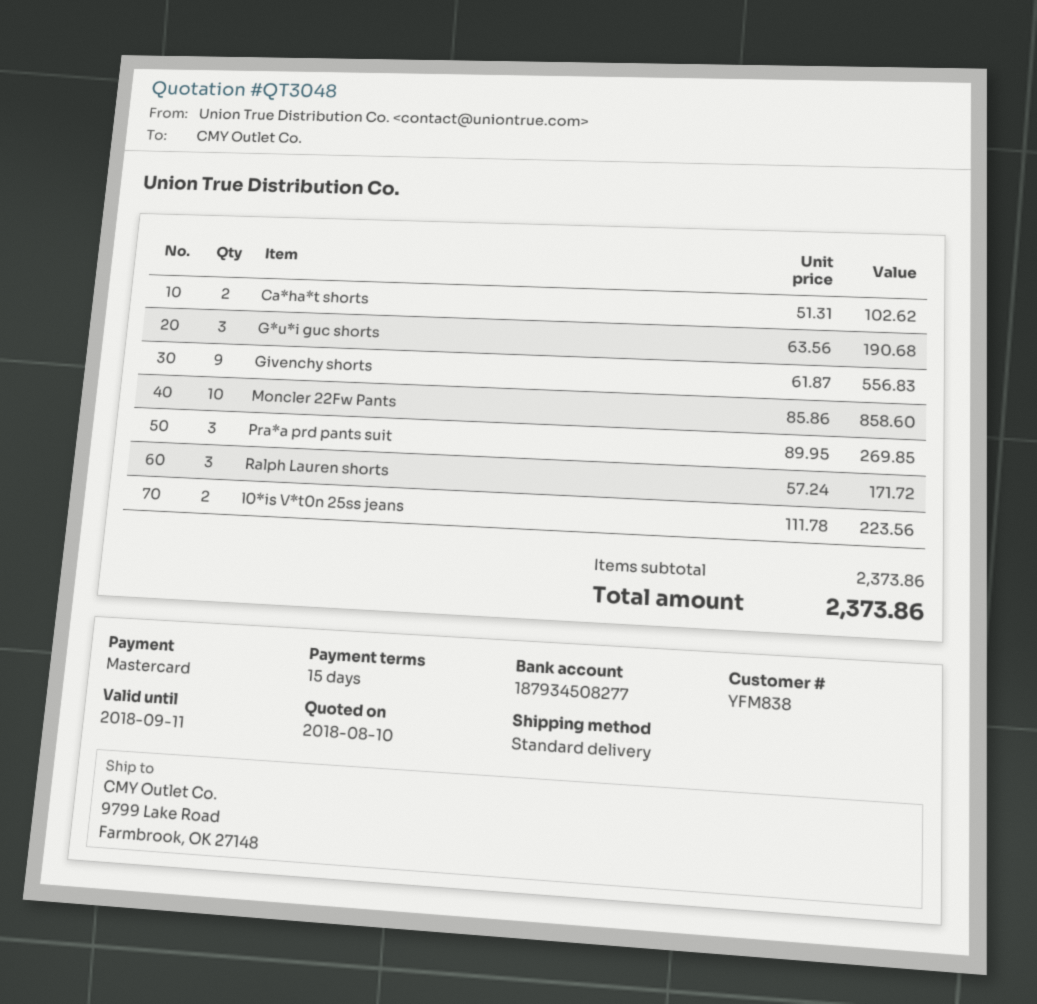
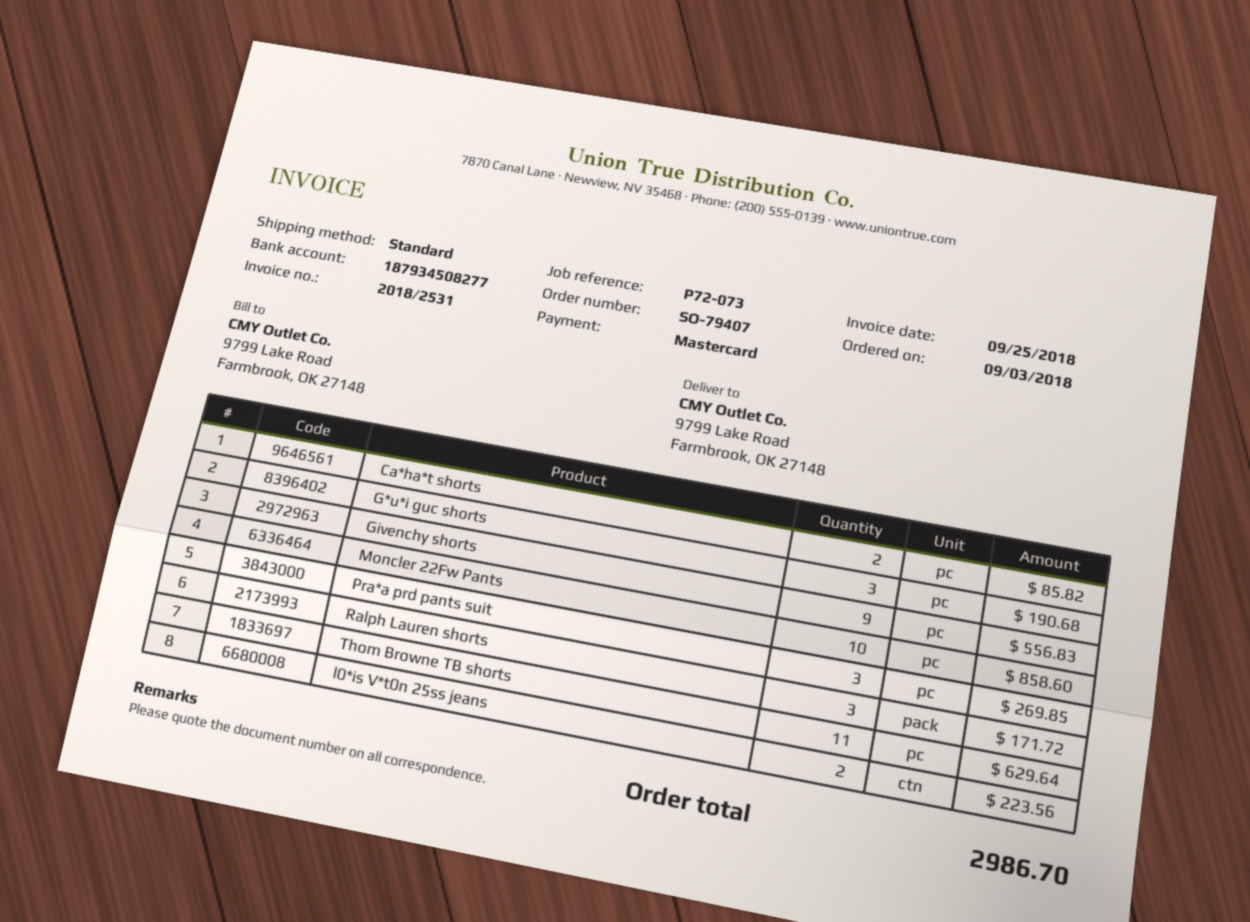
Ca*ha*t shorts: 2 for 102.62 -> 2 for 85.82
Thom Browne TB shorts: none -> 11 for 629.64
total: 2373.86 -> 2986.70

